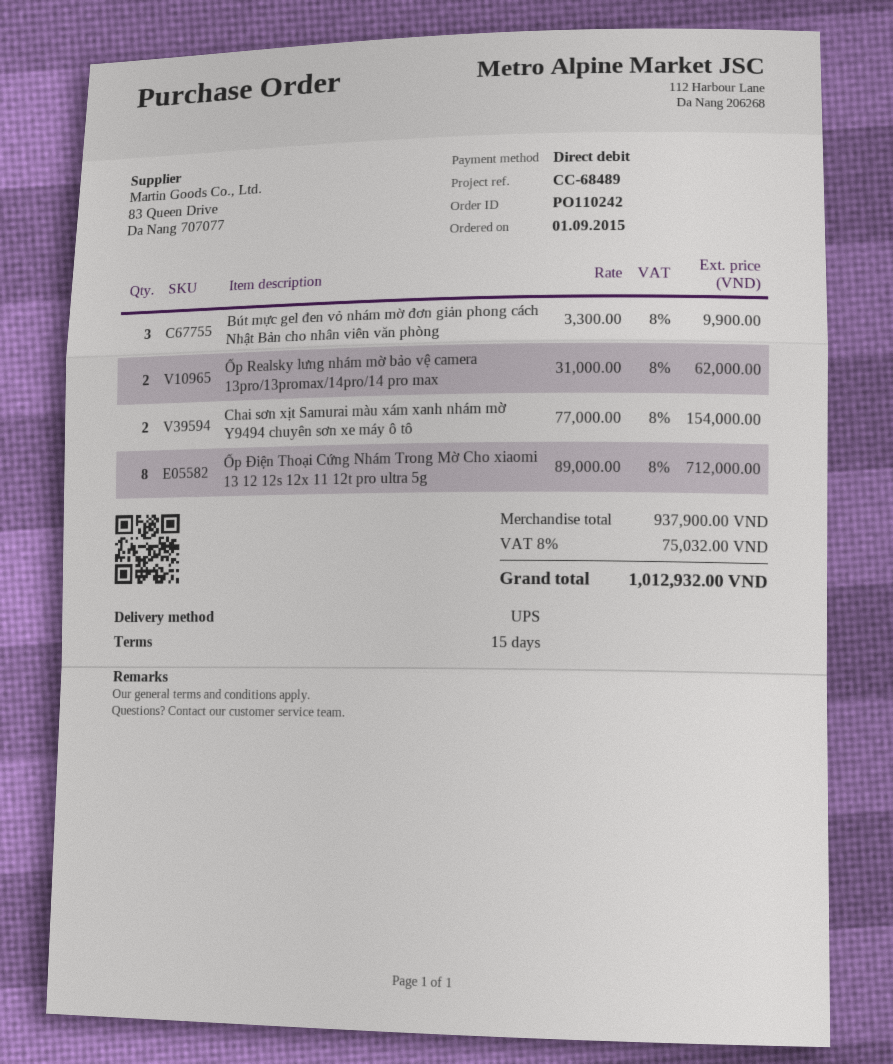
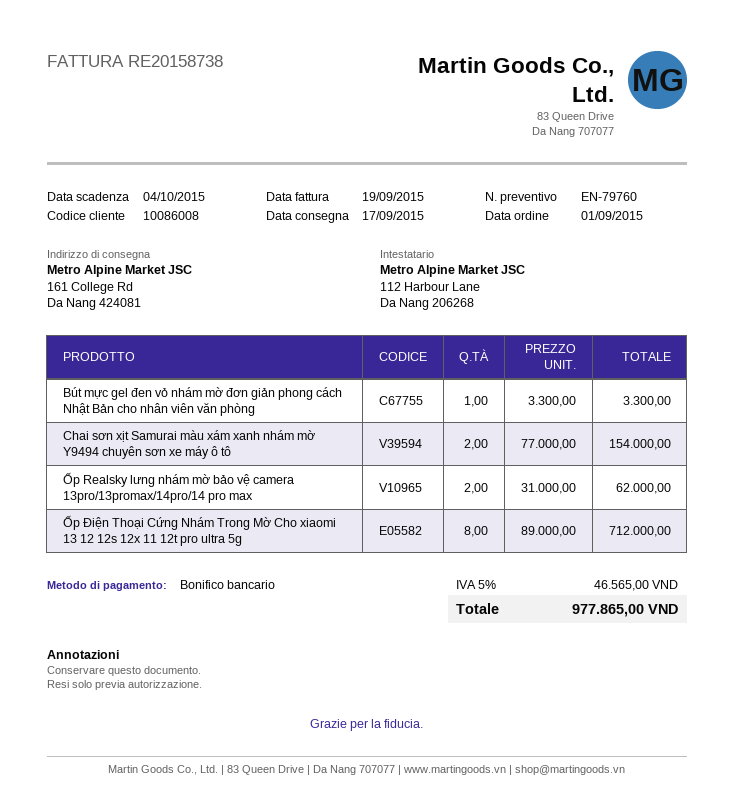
payment method: direct debit -> bank transfer
Bút mực gel đen vỏ nhám mờ đơn giản phong cách Nhật Bản cho nhân viên văn phòng: 3 x 3300.00 = 9900.00 -> 1 x 3300.00 = 3300.00
tax: 8% = 75032.00 -> 5% = 46565.00
total: 1012932.00 -> 977865.00

